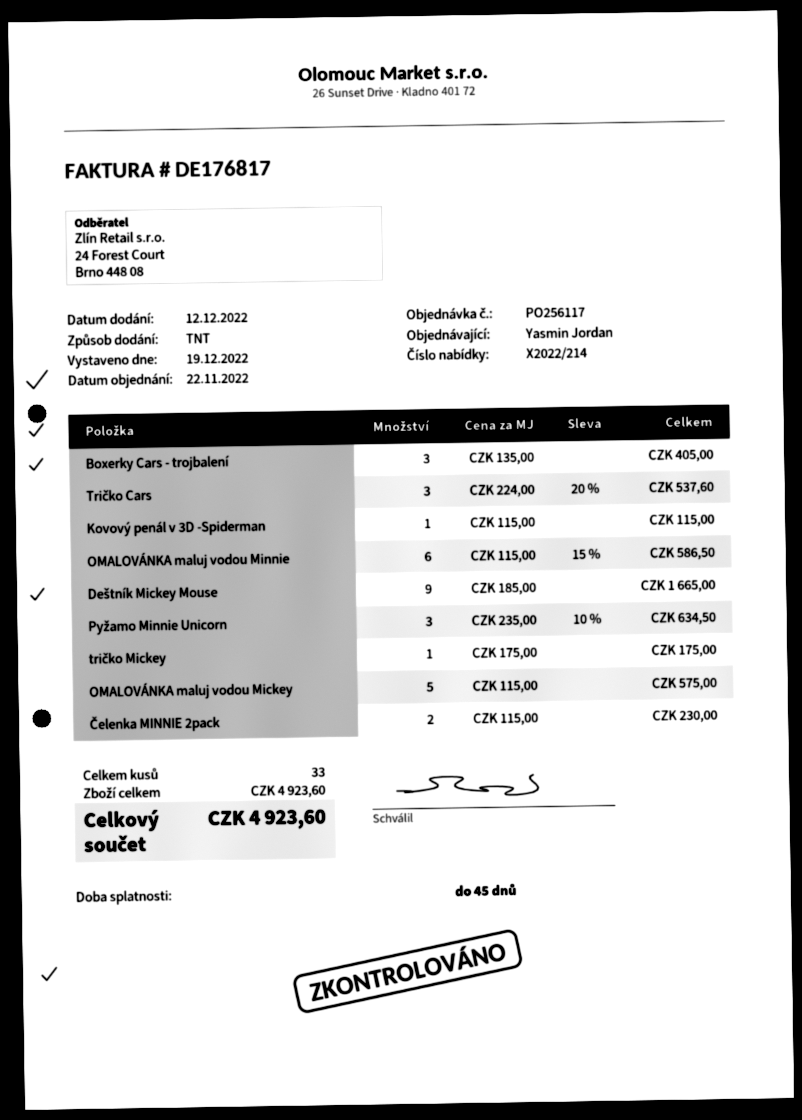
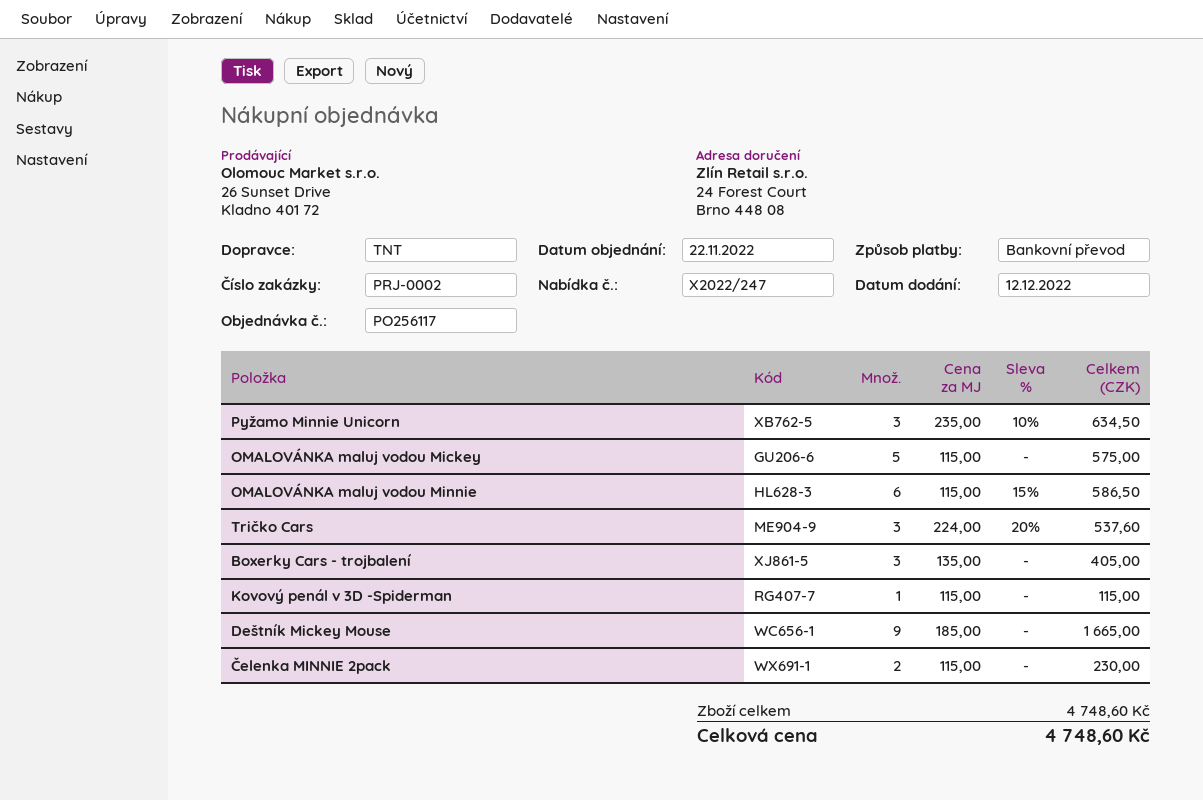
quote number: X2022/214 -> X2022/247
tričko Mickey: 1 x 175.00 = 175.00 -> none
subtotal: 4923.60 -> 4748.60
total: 4923.60 -> 4748.60

